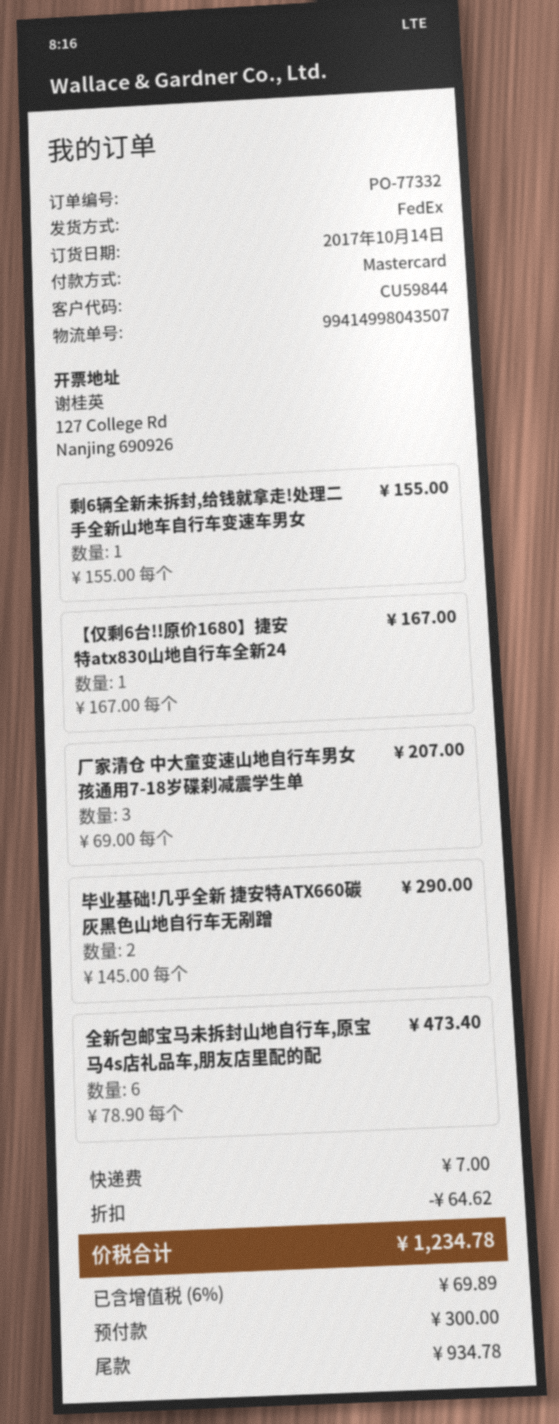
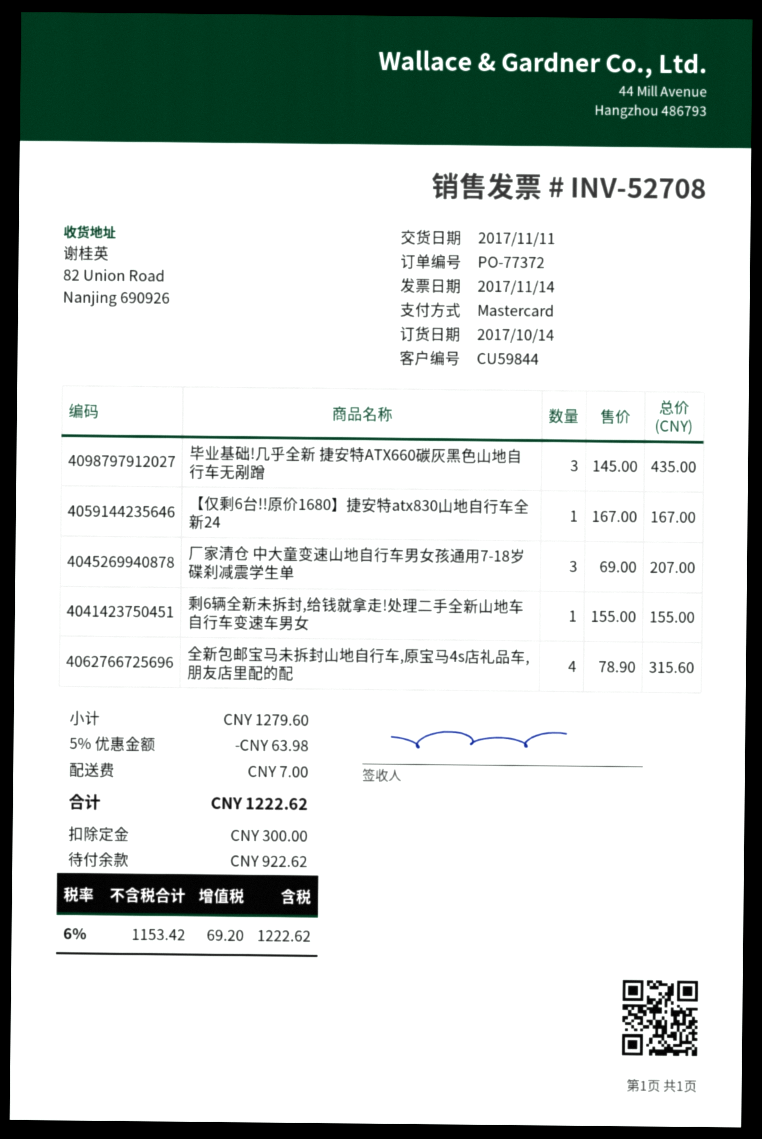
order number: PO-77332 -> PO-77372
毕业基础!几乎全新 捷安特ATX660碳灰黑色山地自行车无剐蹭: 2 x 145.00 = 290.00 -> 3 x 145.00 = 435.00
全新包邮宝马未拆封山地自行车,原宝马4s店礼品车,朋友店里配的配: 6 x 78.90 = 473.40 -> 4 x 78.90 = 315.60
discount: 64.62 -> 63.98
tax: 6% = 69.89 -> 6% = 69.20
total: 1234.78 -> 1222.62
balance: 934.78 -> 922.62

